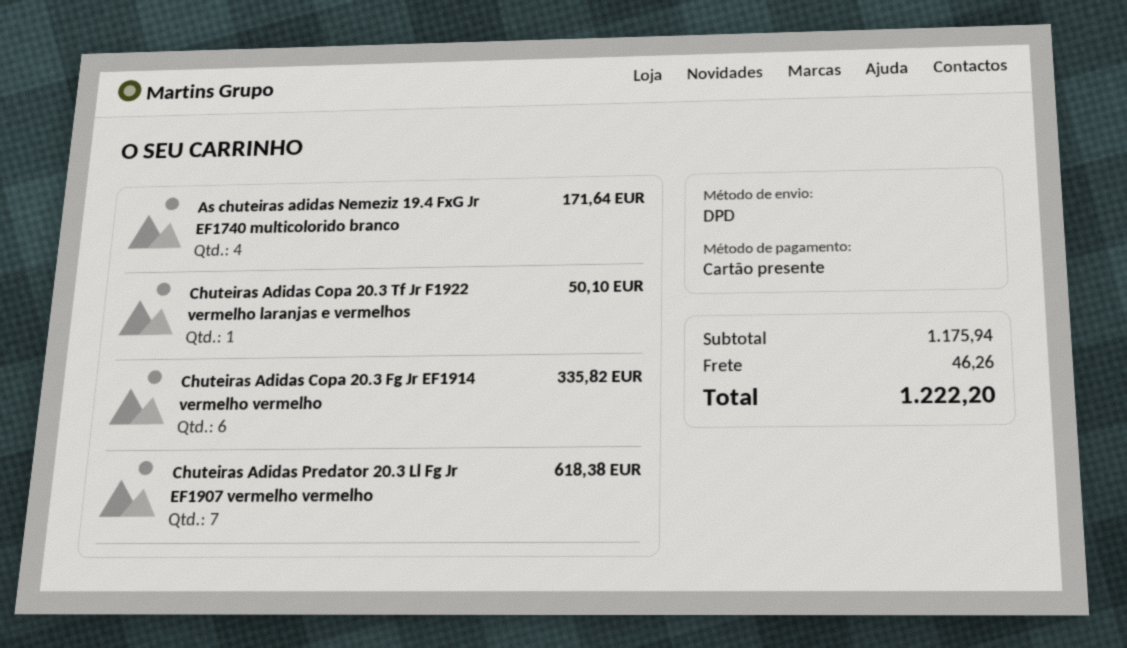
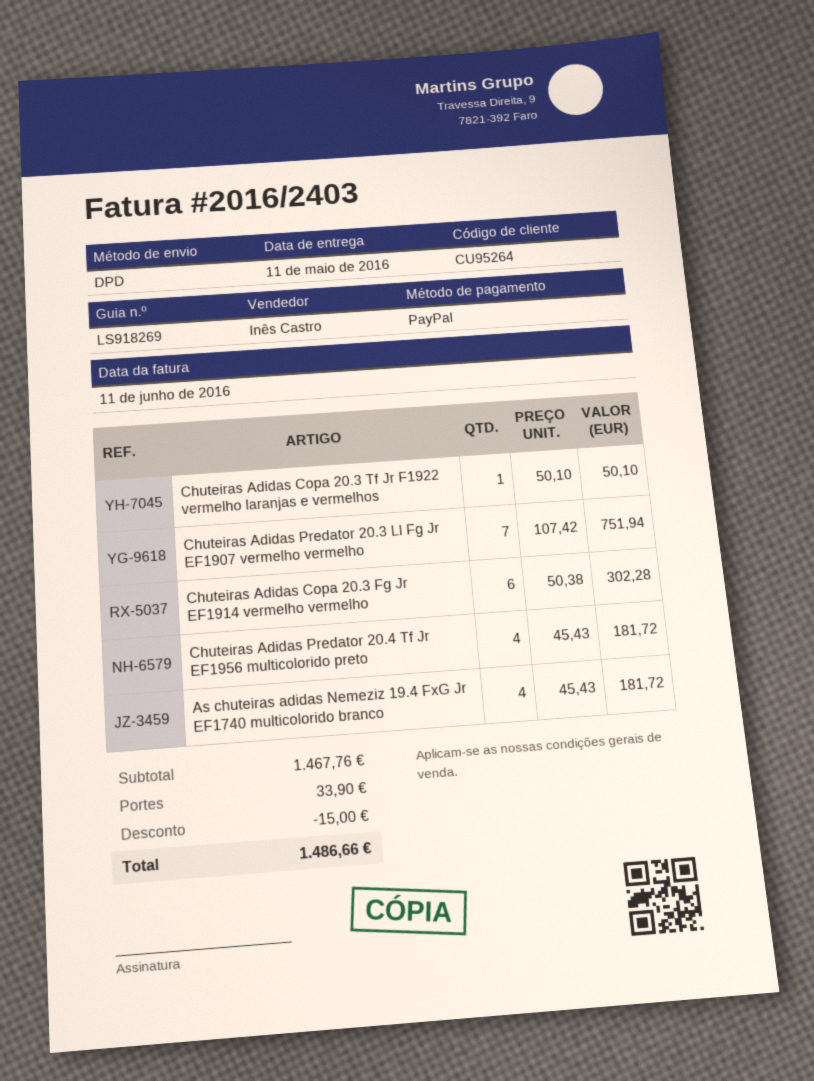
payment method: gift card -> PayPal
As chuteiras adidas Nemeziz 19.4 FxG Jr EF1740 multicolorido branco: 4 for 171.64 -> 4 for 181.72
Chuteiras Adidas Copa 20.3 Fg Jr EF1914 vermelho vermelho: 6 for 335.82 -> 6 for 302.28
Chuteiras Adidas Predator 20.3 Ll Fg Jr EF1907 vermelho vermelho: 7 for 618.38 -> 7 for 751.94
Chuteiras Adidas Predator 20.4 Tf Jr EF1956 multicolorido preto: none -> 4 for 181.72
subtotal: 1175.94 -> 1467.76
discount: none -> 15.00
shipping: 46.26 -> 33.90
total: 1222.20 -> 1486.66

